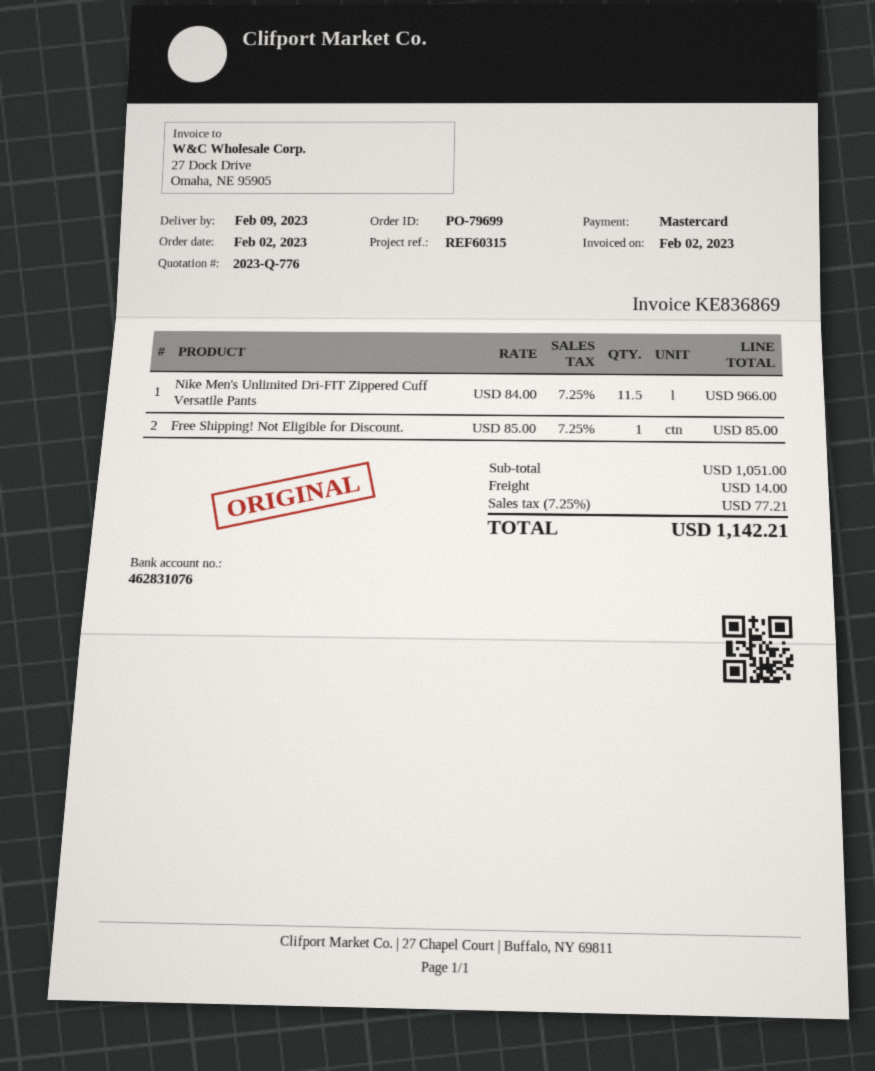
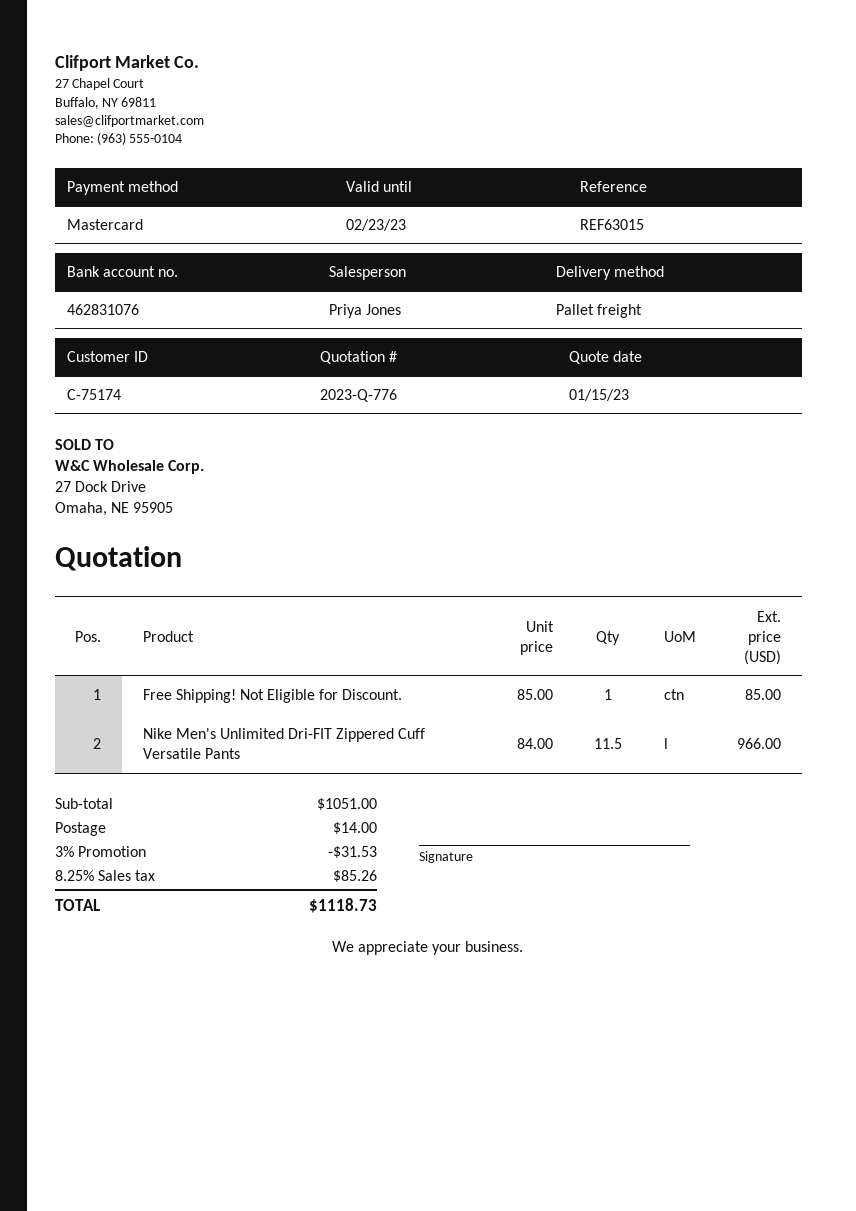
reference: REF60315 -> REF63015
discount: none -> 3% = 31.53
tax: 7.25% = 77.21 -> 8.25% = 85.26
total: 1142.21 -> 1118.73

